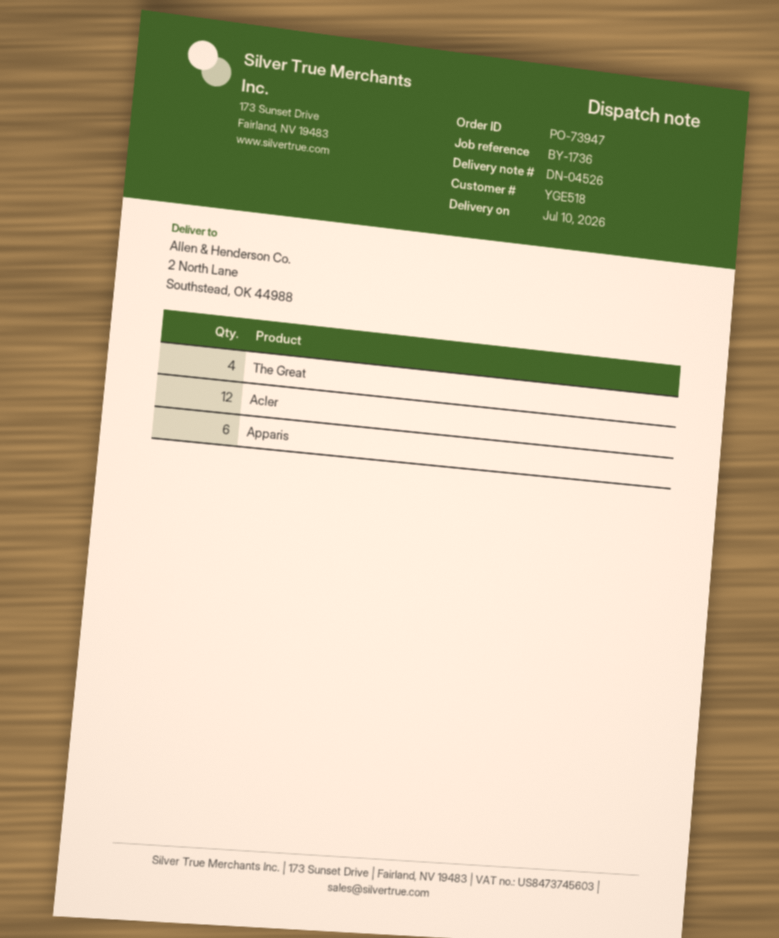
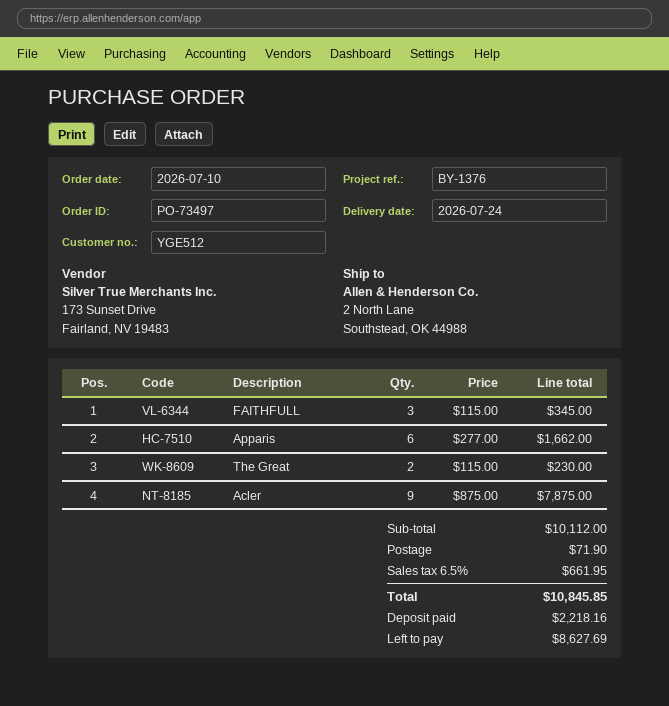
order number: PO-73947 -> PO-73497
delivery date: 2026-07-10 -> 2026-07-24
customer number: YGE518 -> YGE512
reference: BY-1736 -> BY-1376
The Great: 4 -> 2
Acler: 12 -> 9
FAITHFULL: none -> 3

